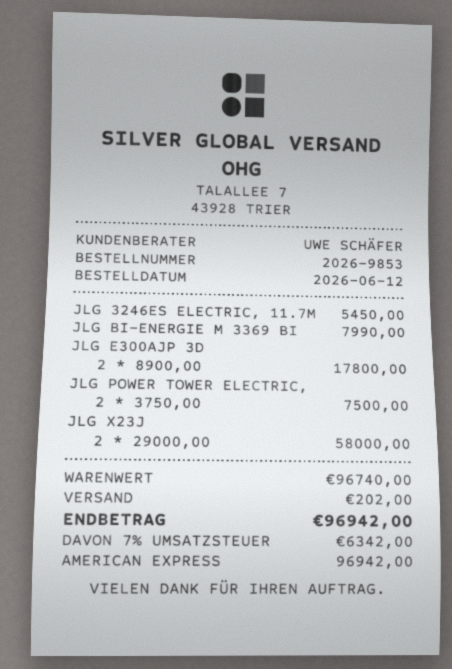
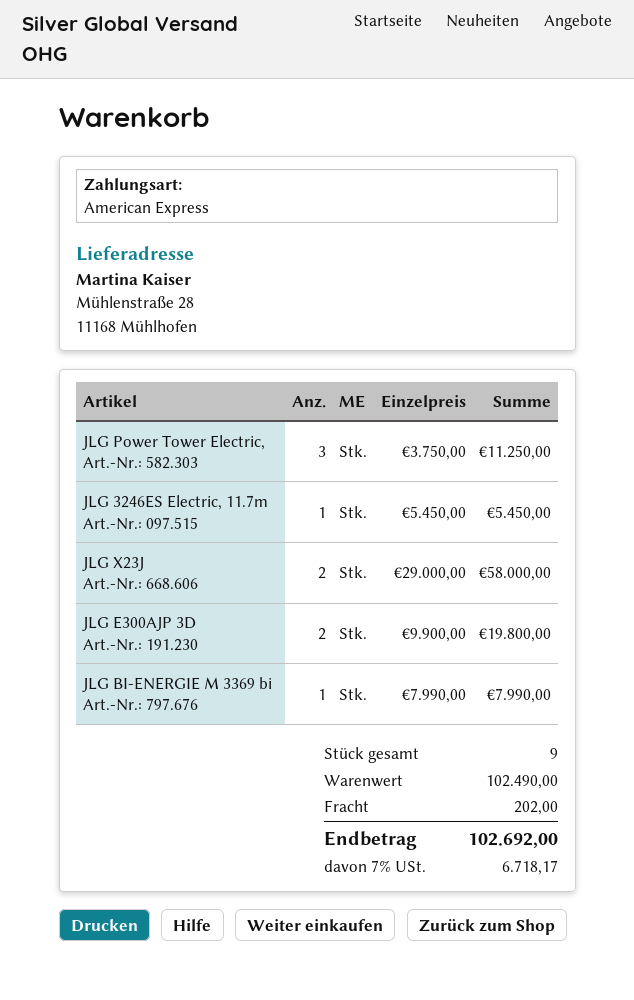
JLG E300AJP 3D: 2 x 8900.00 = 17800.00 -> 2 x 9900.00 = 19800.00
JLG POWER TOWER ELECTRIC,: 2 x 3750.00 = 7500.00 -> 3 x 3750.00 = 11250.00
subtotal: 96740.00 -> 102490.00
tax: 7% = 6342.00 -> 7% = 6718.17
total: 96942.00 -> 102692.00

